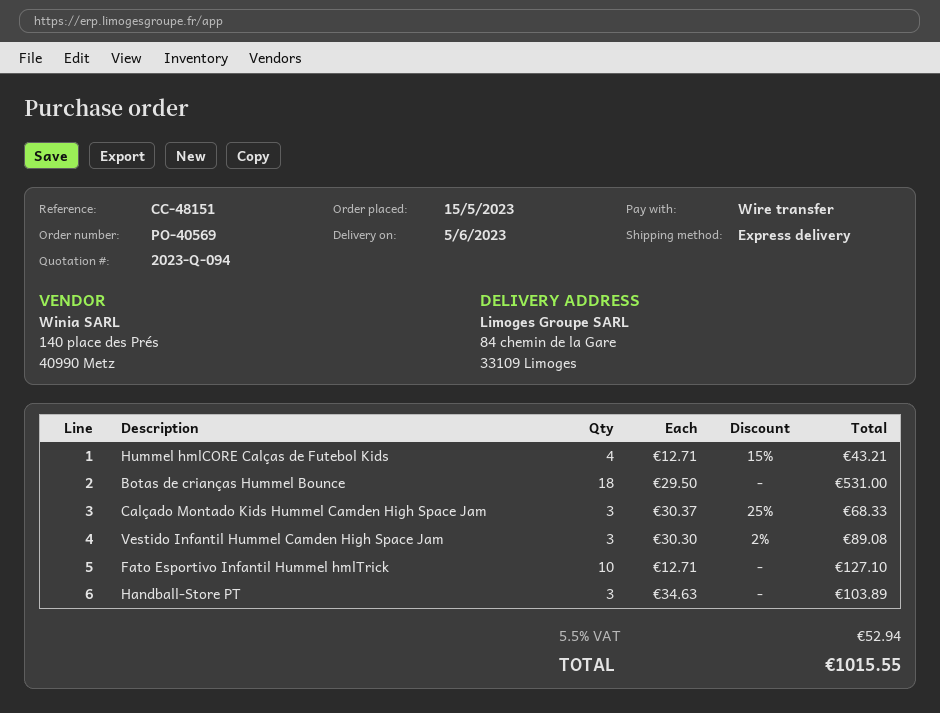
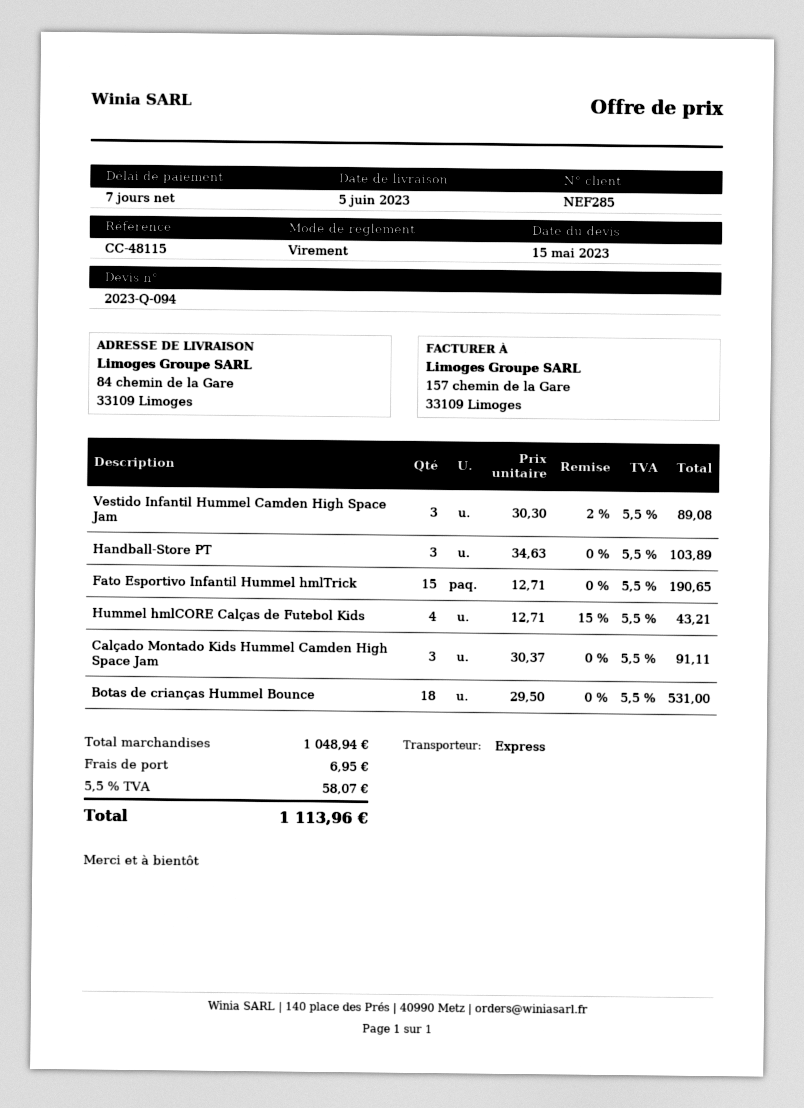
reference: CC-48151 -> CC-48115
Calçado Montado Kids Hummel Camden High Space Jam: 3 x 30.37 - 25% = 68.33 -> 3 x 30.37 = 91.11
Fato Esportivo Infantil Hummel hmlTrick: 10 x 12.71 = 127.10 -> 15 x 12.71 = 190.65
shipping: none -> 6.95
tax: 5.5% = 52.94 -> 5.5% = 58.07
total: 1015.55 -> 1113.96

